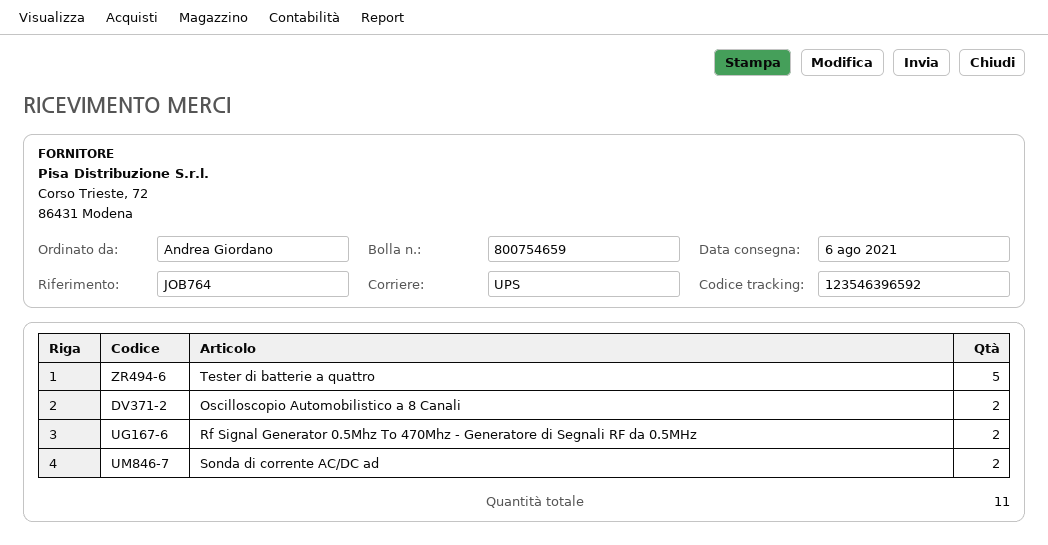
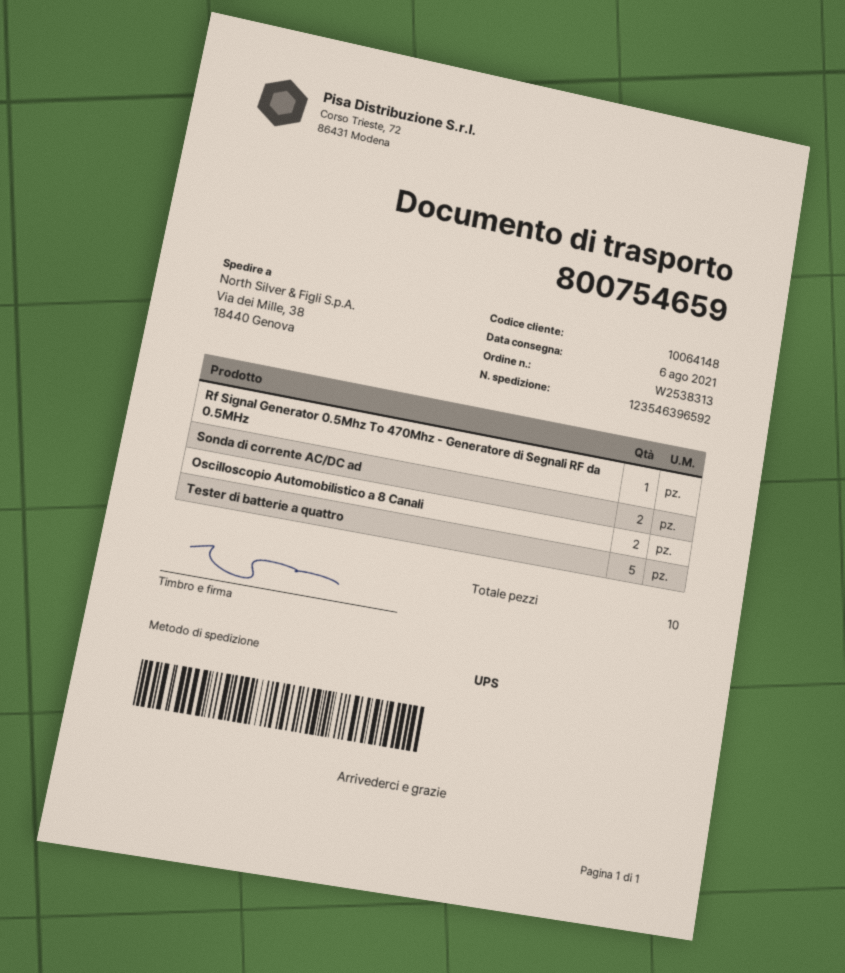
Rf Signal Generator 0.5Mhz To 470Mhz - Generatore di Segnali RF da 0.5MHz: 2 -> 1
total quantity: 11 -> 10

